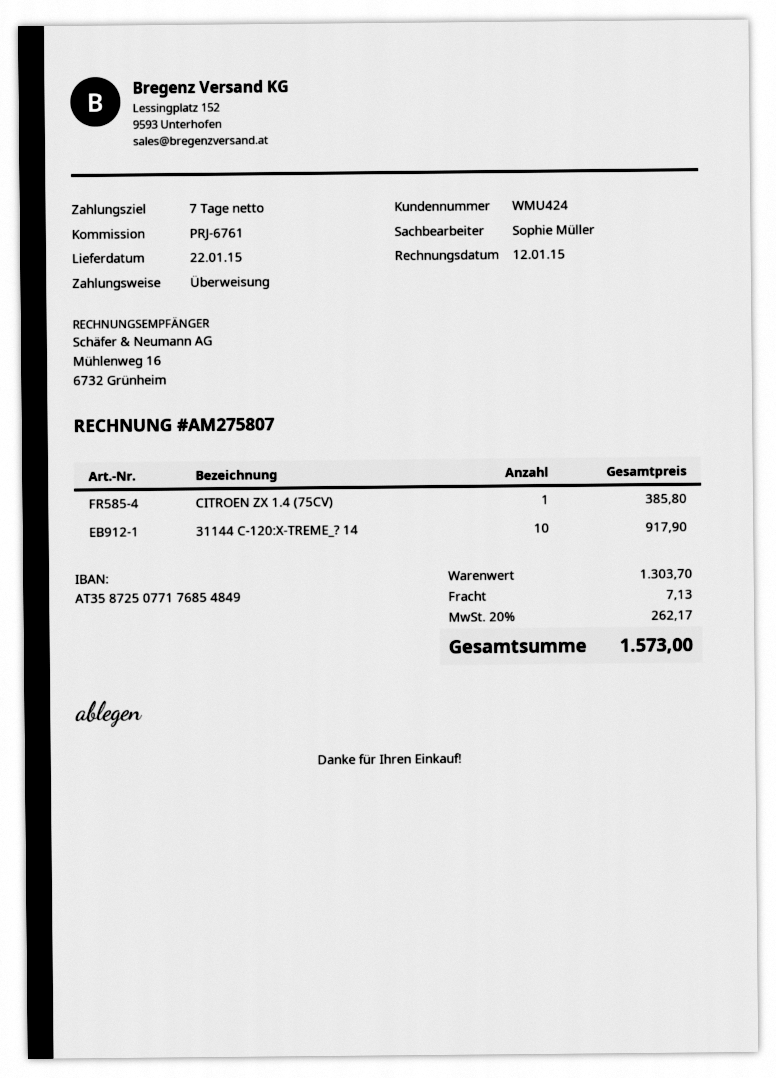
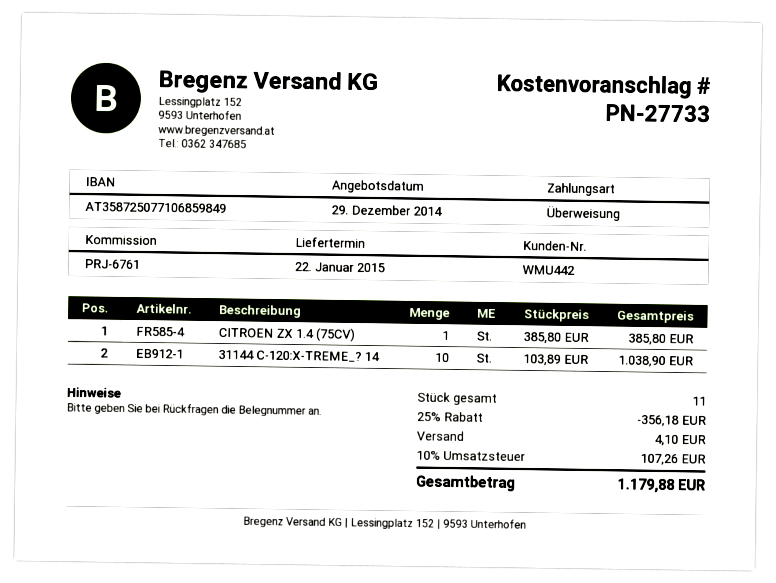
customer number: WMU424 -> WMU442
bank account: AT358725077176854849 -> AT358725077106859849
31144 C-120:X-TREME_? 14: 10 for 917.90 -> 10 for 1038.90
discount: none -> 25% = 356.18
shipping: 7.13 -> 4.10
tax: 20% = 262.17 -> 10% = 107.26
total: 1573.00 -> 1179.88

